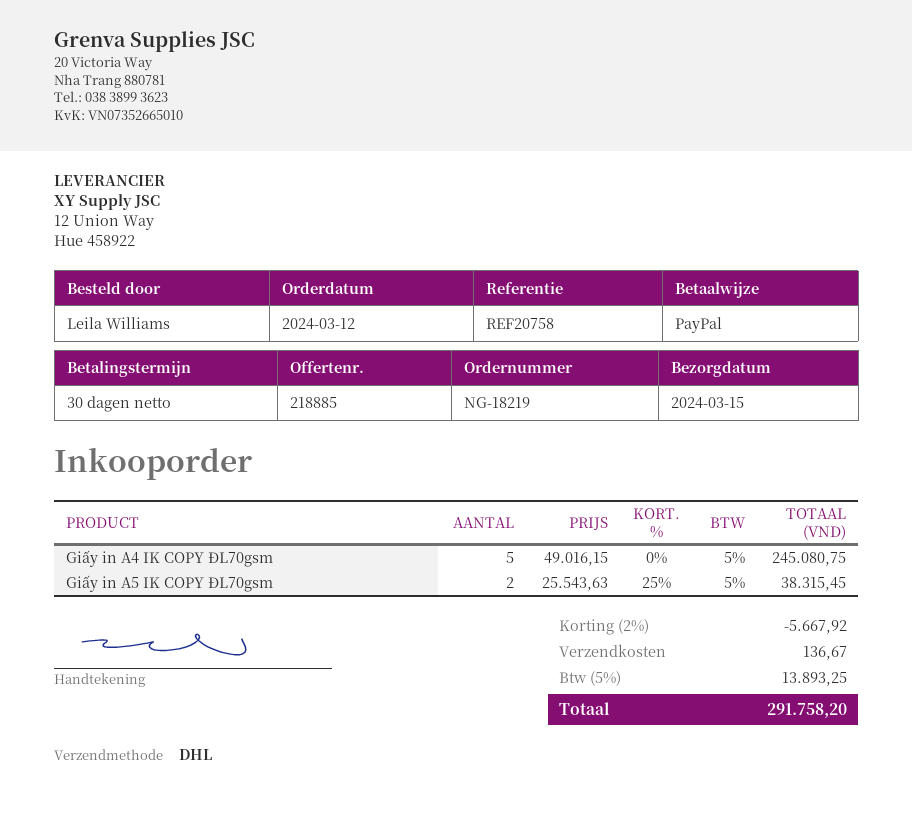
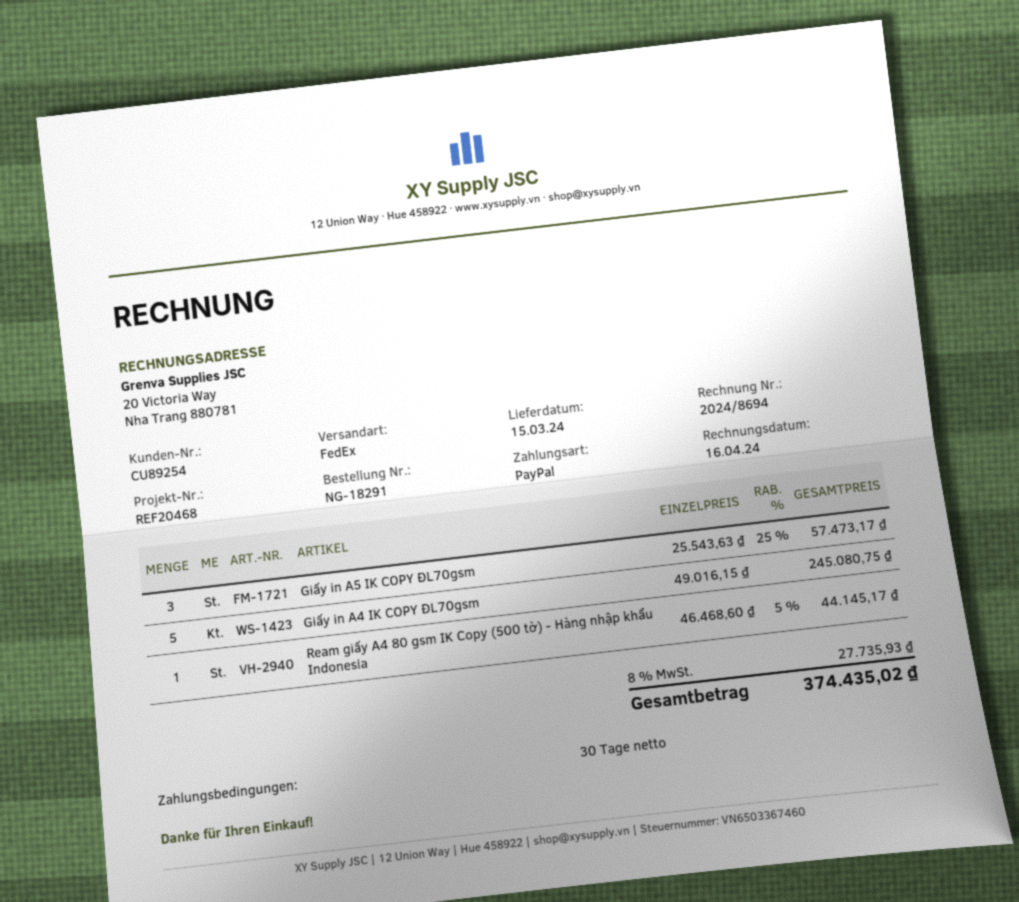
order number: NG-18219 -> NG-18291
reference: REF20758 -> REF20468
shipping method: DHL -> FedEx
Giấy in A5 IK COPY ĐL70gsm: 2 x 25543.63 - 25% = 38315.45 -> 3 x 25543.63 - 25% = 57473.17
Ream giấy A4 80 gsm IK Copy (500 tờ) - Hàng nhập khẩu Indonesia: none -> 1 x 46468.60 - 5% = 44145.17
discount: 2% = 5667.92 -> none
shipping: 136.67 -> none
tax: 5% = 13893.25 -> 8% = 27735.93
total: 291758.20 -> 374435.02

